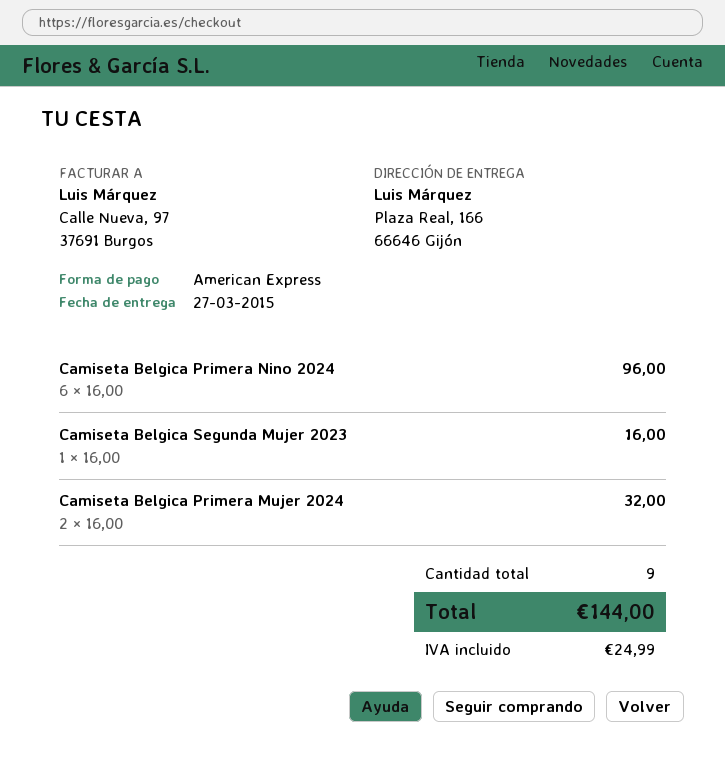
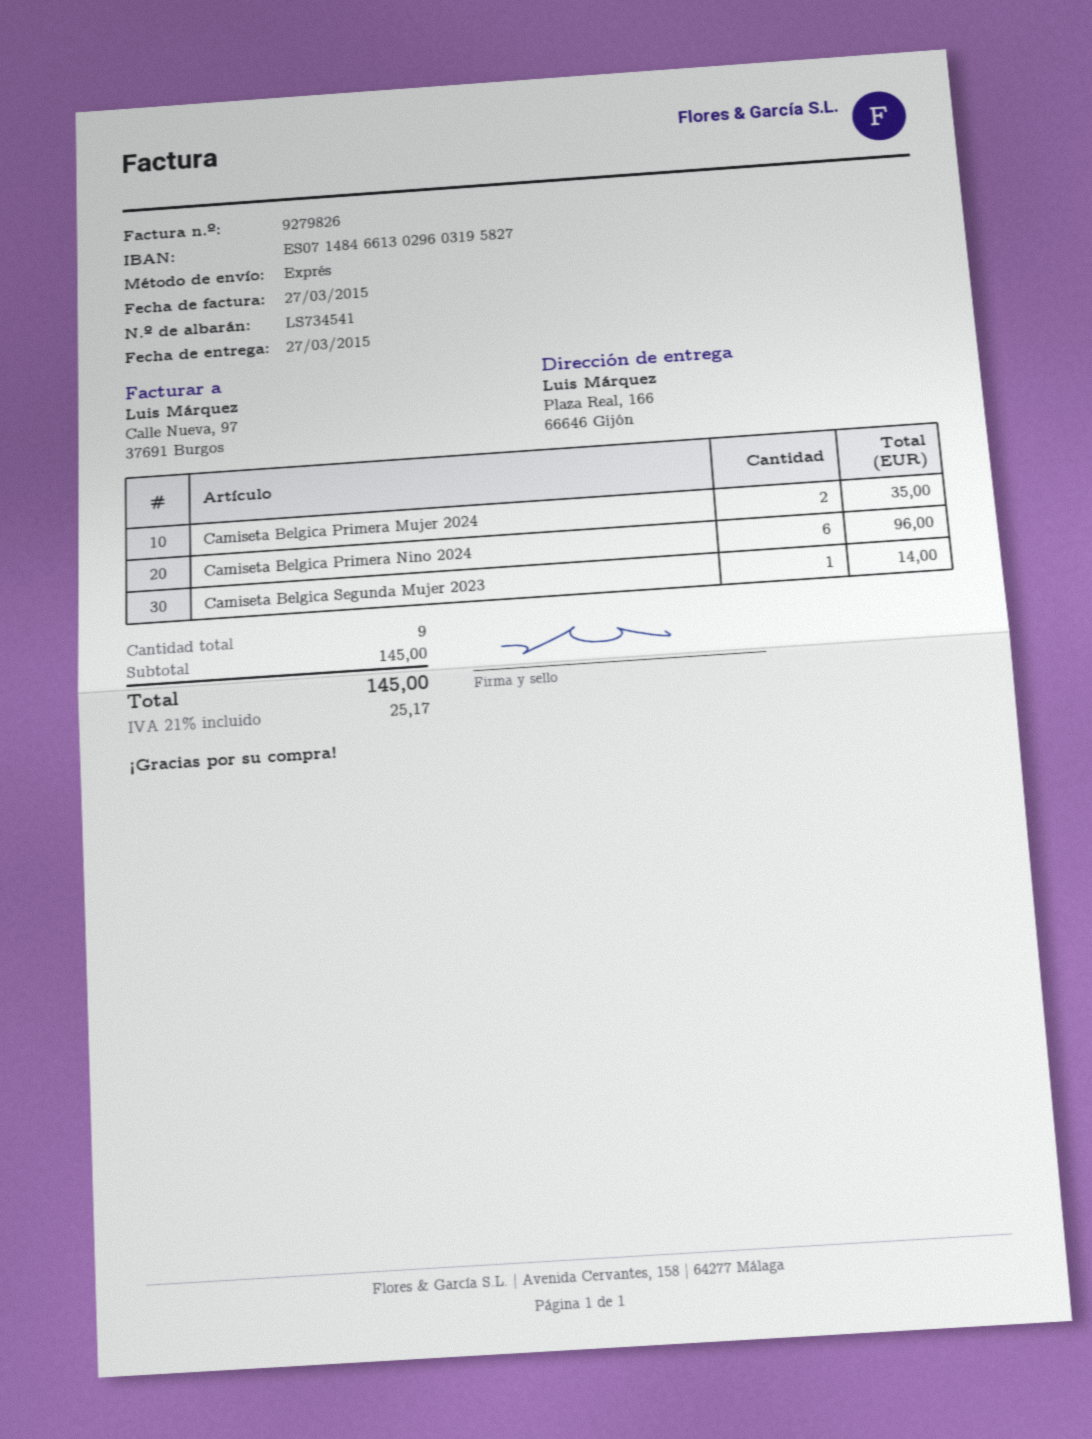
Camiseta Belgica Segunda Mujer 2023: 1 for 16.00 -> 1 for 14.00
Camiseta Belgica Primera Mujer 2024: 2 for 32.00 -> 2 for 35.00
tax: 24.99 -> 25.17
total: 144.00 -> 145.00

